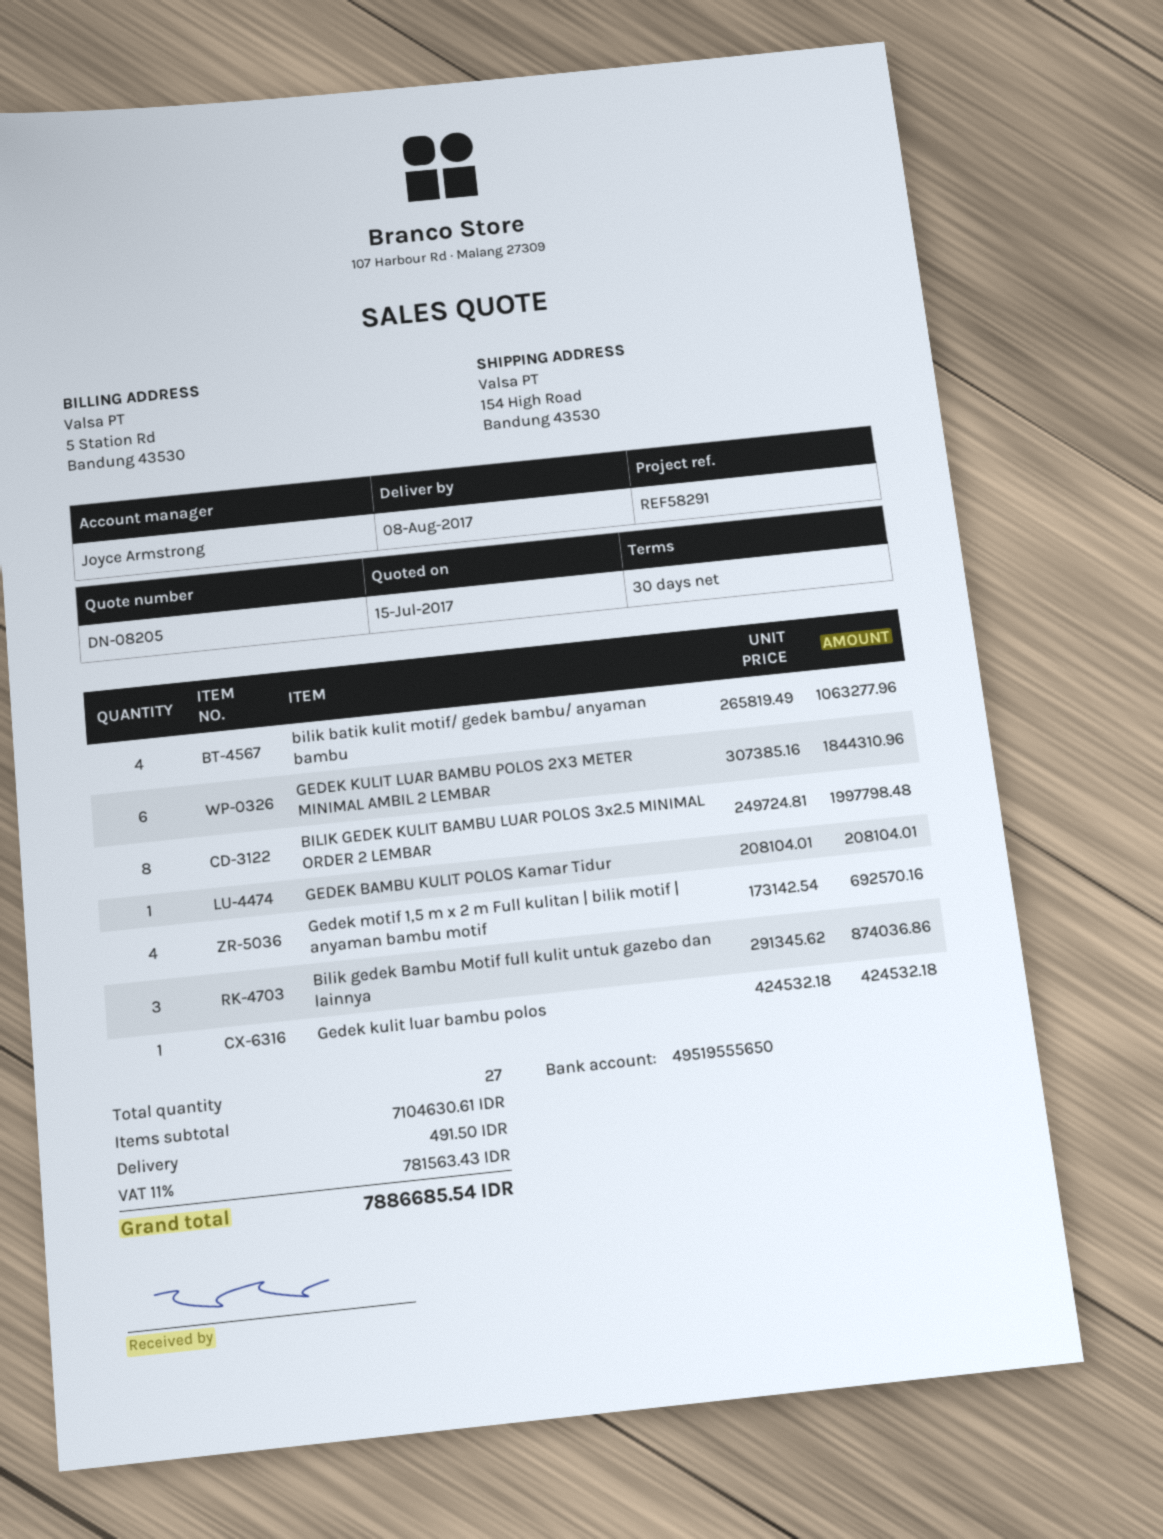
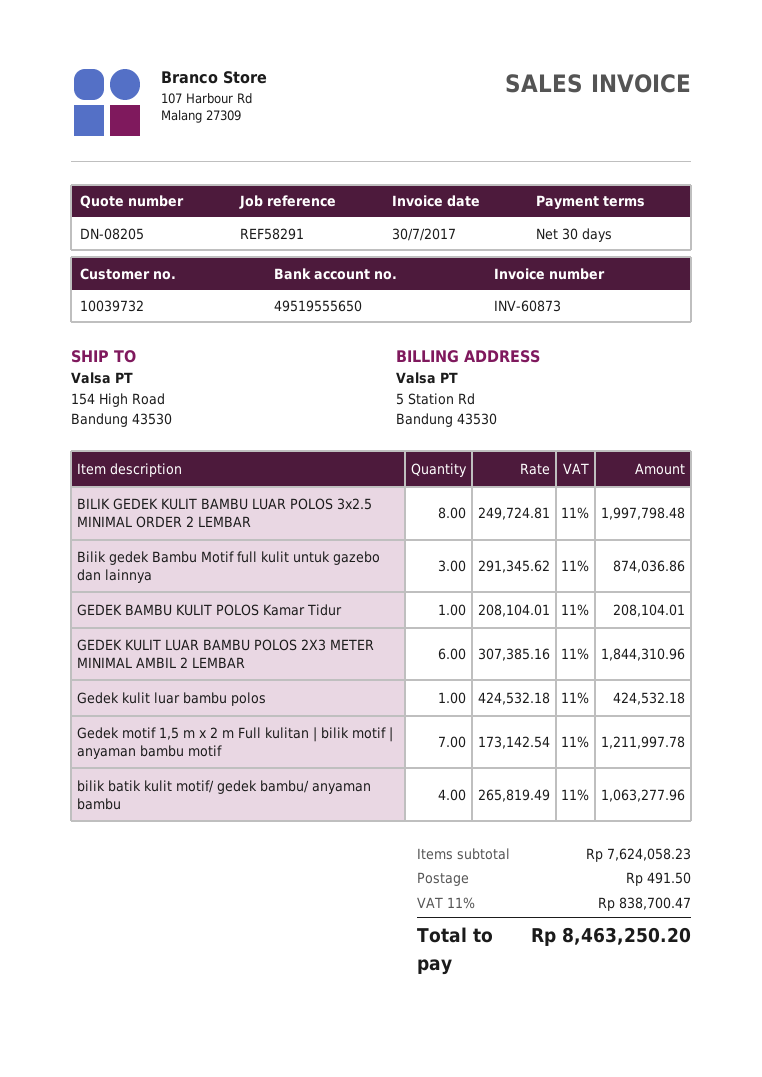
Gedek motif 1,5 m x 2 m Full kulitan | bilik motif | anyaman bambu motif: 4 x 173142.54 = 692570.16 -> 7 x 173142.54 = 1211997.78
subtotal: 7104630.61 -> 7624058.23
tax: 11% = 781563.43 -> 11% = 838700.47
total: 7886685.54 -> 8463250.20

